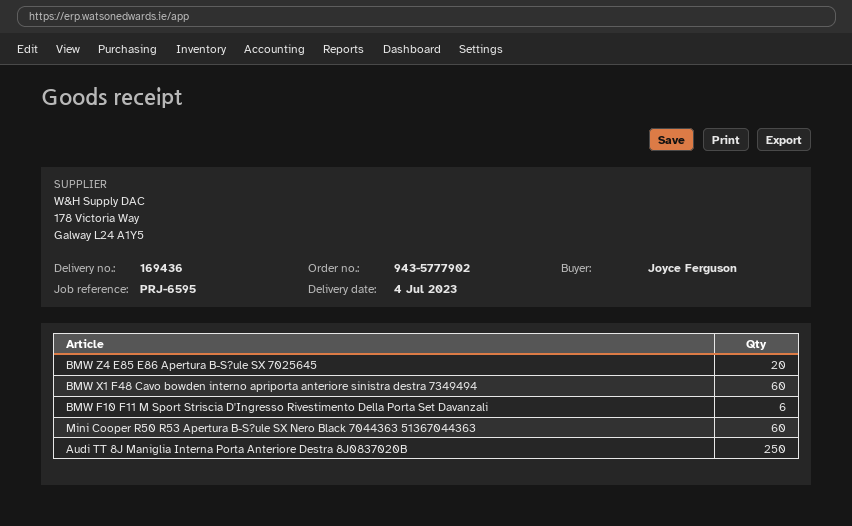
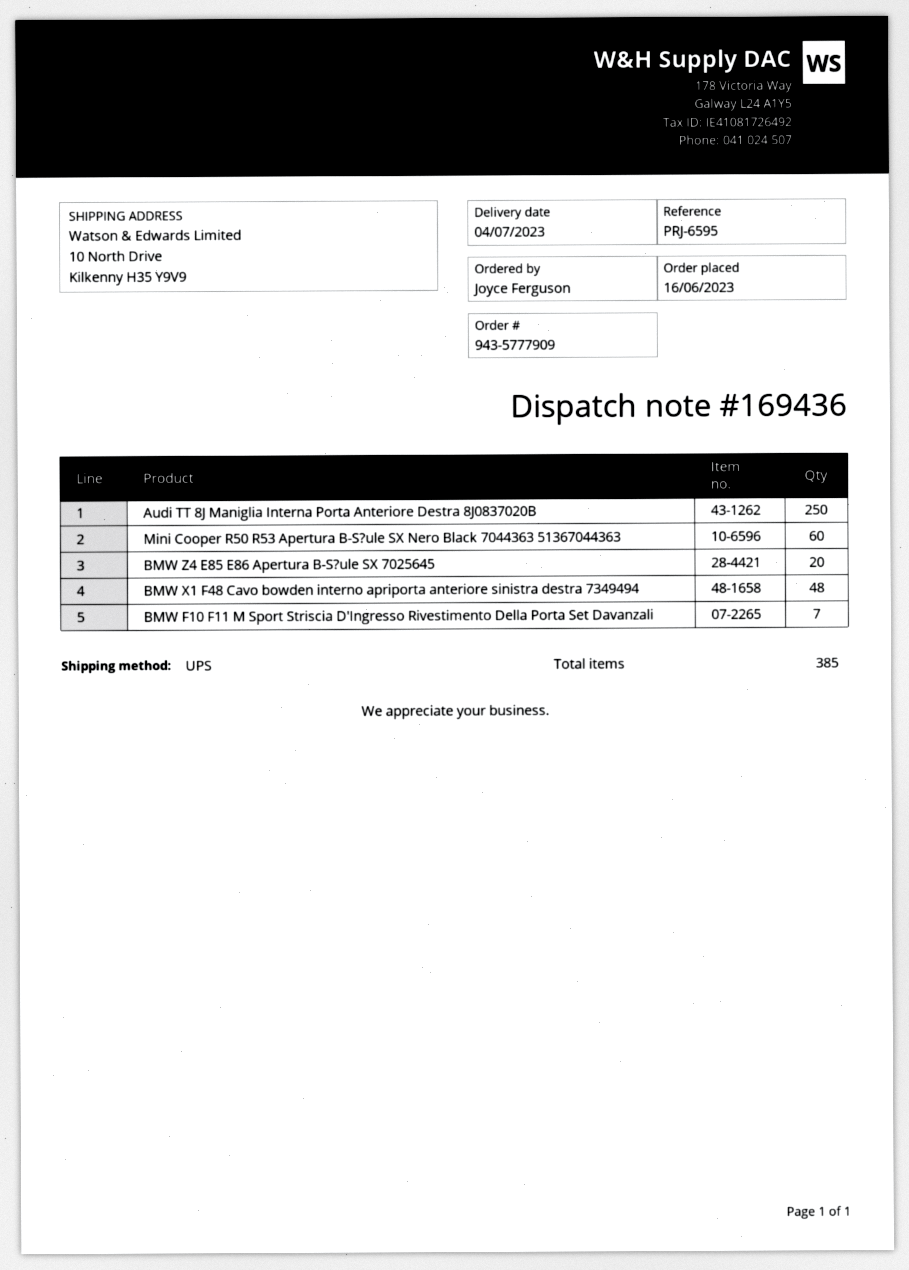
order number: 943-5777902 -> 943-5777909
BMW X1 F48 Cavo bowden interno apriporta anteriore sinistra destra 7349494: 60 -> 48
BMW F10 F11 M Sport Striscia D'Ingresso Rivestimento Della Porta Set Davanzali: 6 -> 7

